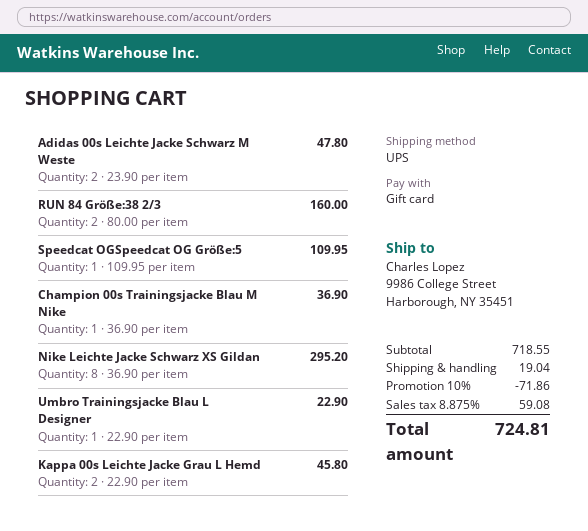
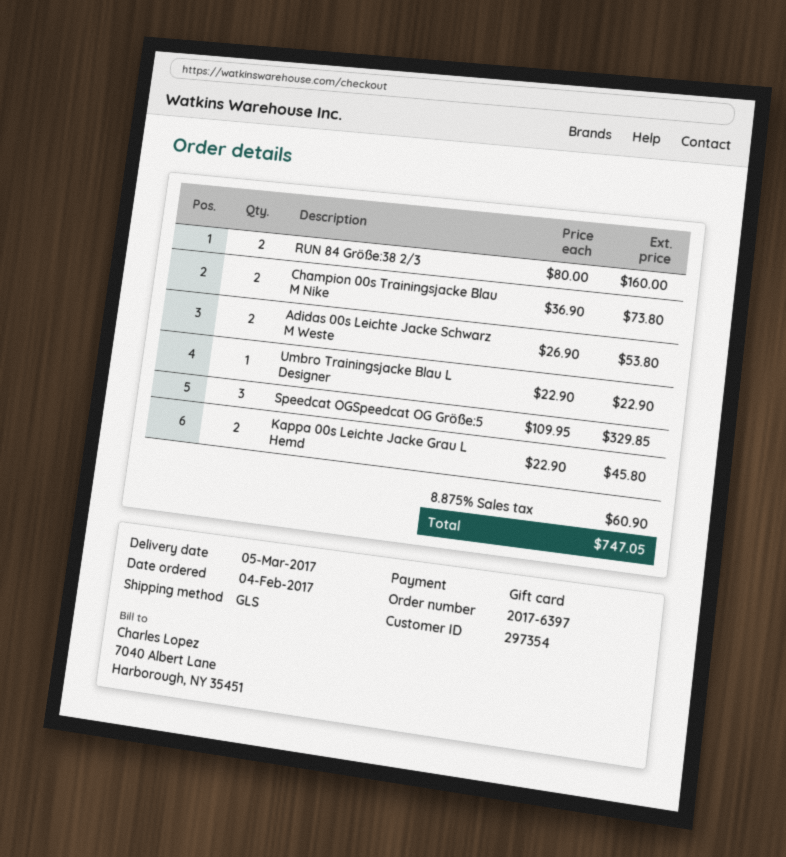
shipping method: UPS -> GLS
Adidas 00s Leichte Jacke Schwarz M Weste: 2 x 23.90 = 47.80 -> 2 x 26.90 = 53.80
Speedcat OGSpeedcat OG Größe:5: 1 x 109.95 = 109.95 -> 3 x 109.95 = 329.85
Champion 00s Trainingsjacke Blau M Nike: 1 x 36.90 = 36.90 -> 2 x 36.90 = 73.80
Nike Leichte Jacke Schwarz XS Gildan: 8 x 36.90 = 295.20 -> none
discount: 10% = 71.86 -> none
shipping: 19.04 -> none
tax: 8.875% = 59.08 -> 8.875% = 60.90
total: 724.81 -> 747.05

